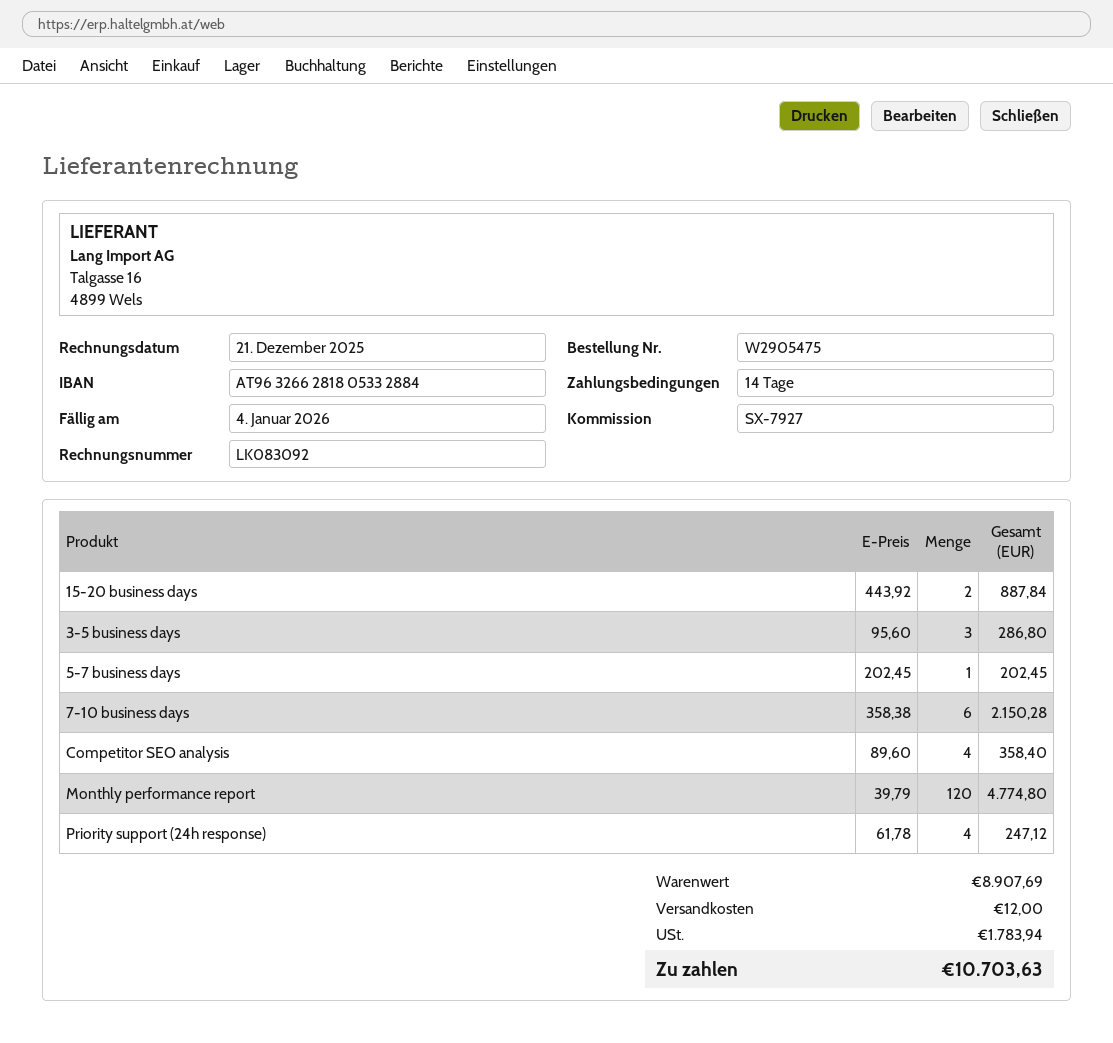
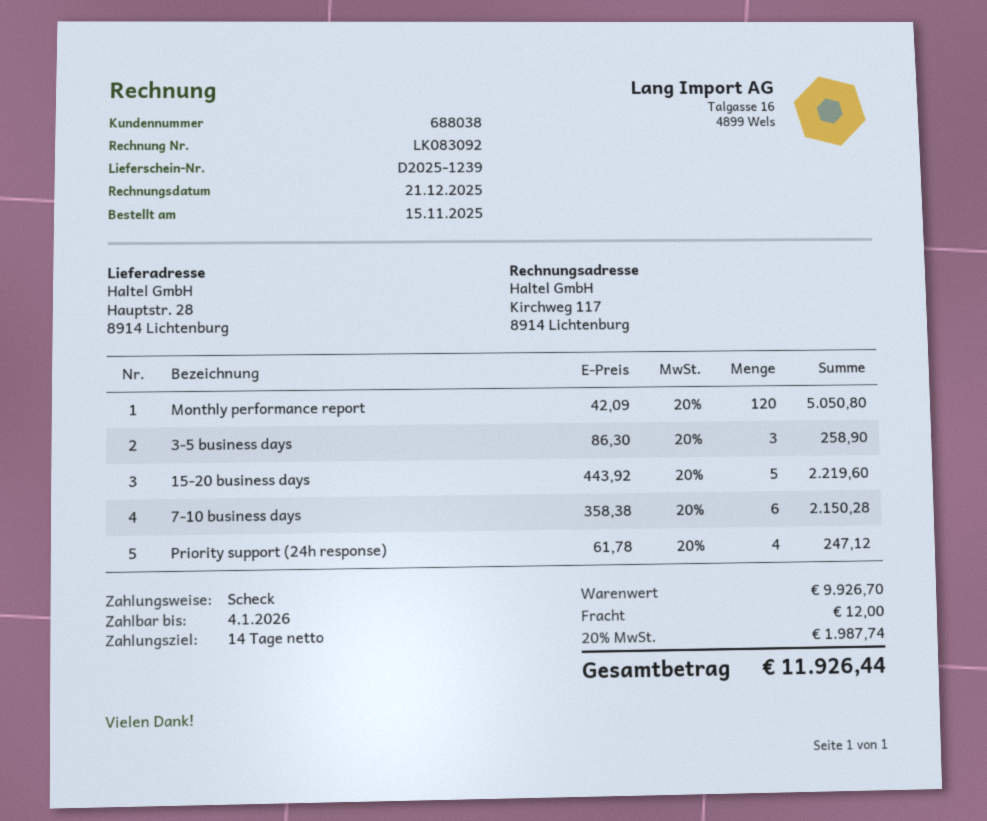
15-20 business days: 2 x 443.92 = 887.84 -> 5 x 443.92 = 2219.60
3-5 business days: 3 x 95.60 = 286.80 -> 3 x 86.30 = 258.90
5-7 business days: 1 x 202.45 = 202.45 -> none
Competitor SEO analysis: 4 x 89.60 = 358.40 -> none
Monthly performance report: 120 x 39.79 = 4774.80 -> 120 x 42.09 = 5050.80
subtotal: 8907.69 -> 9926.70
tax: 1783.94 -> 1987.74
total: 10703.63 -> 11926.44

